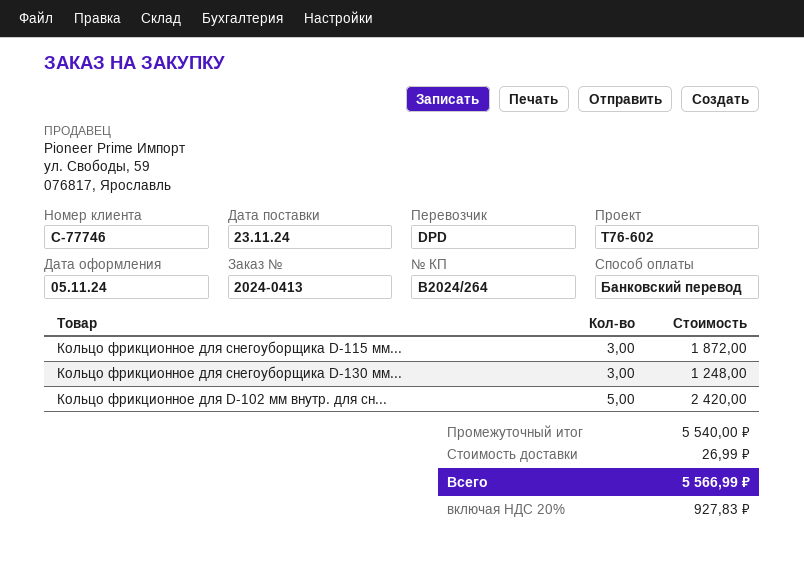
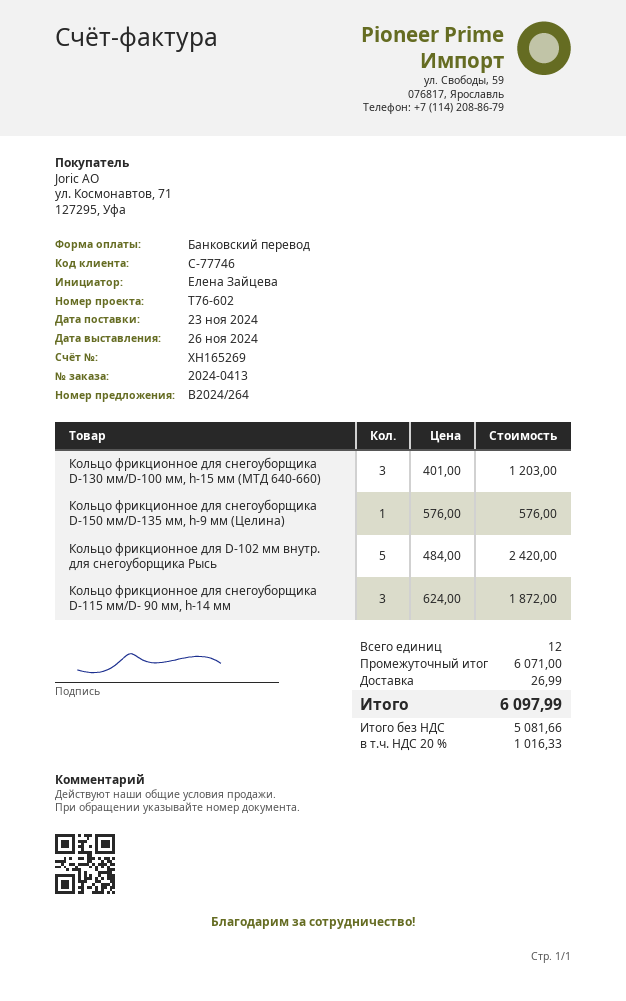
Кольцо фрикционное для снегоуборщика D-130 мм...: 3 for 1248.00 -> 3 for 1203.00
Кольцо фрикционное для снегоуборщика D-150 мм/D-135 мм, h-9 мм (Целина): none -> 1 for 576.00
subtotal: 5540.00 -> 6071.00
tax: 20% = 927.83 -> 20% = 1016.33
total: 5566.99 -> 6097.99

